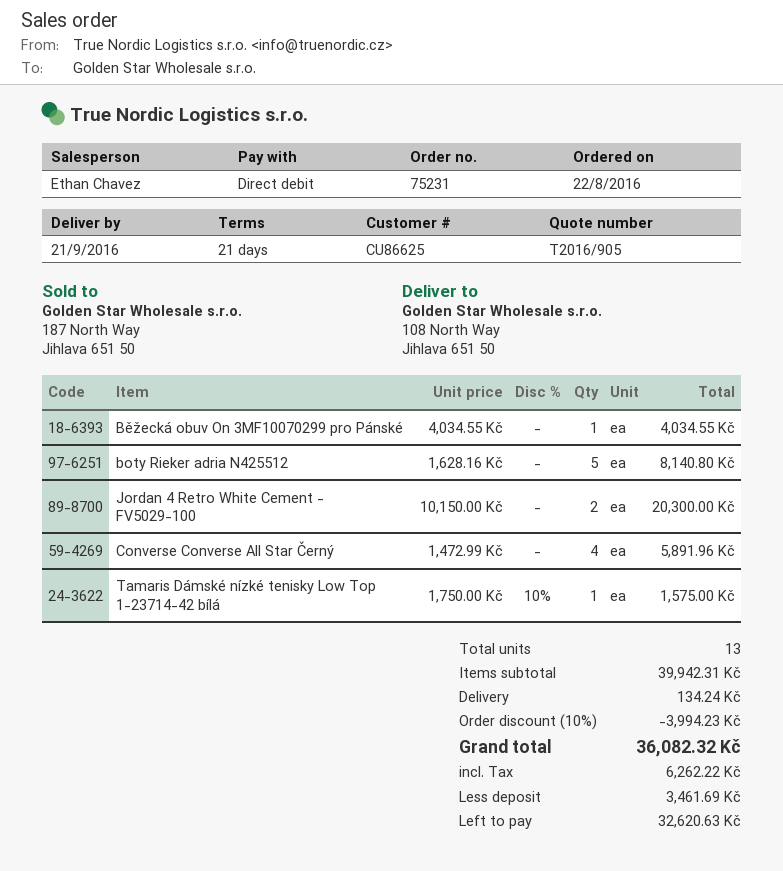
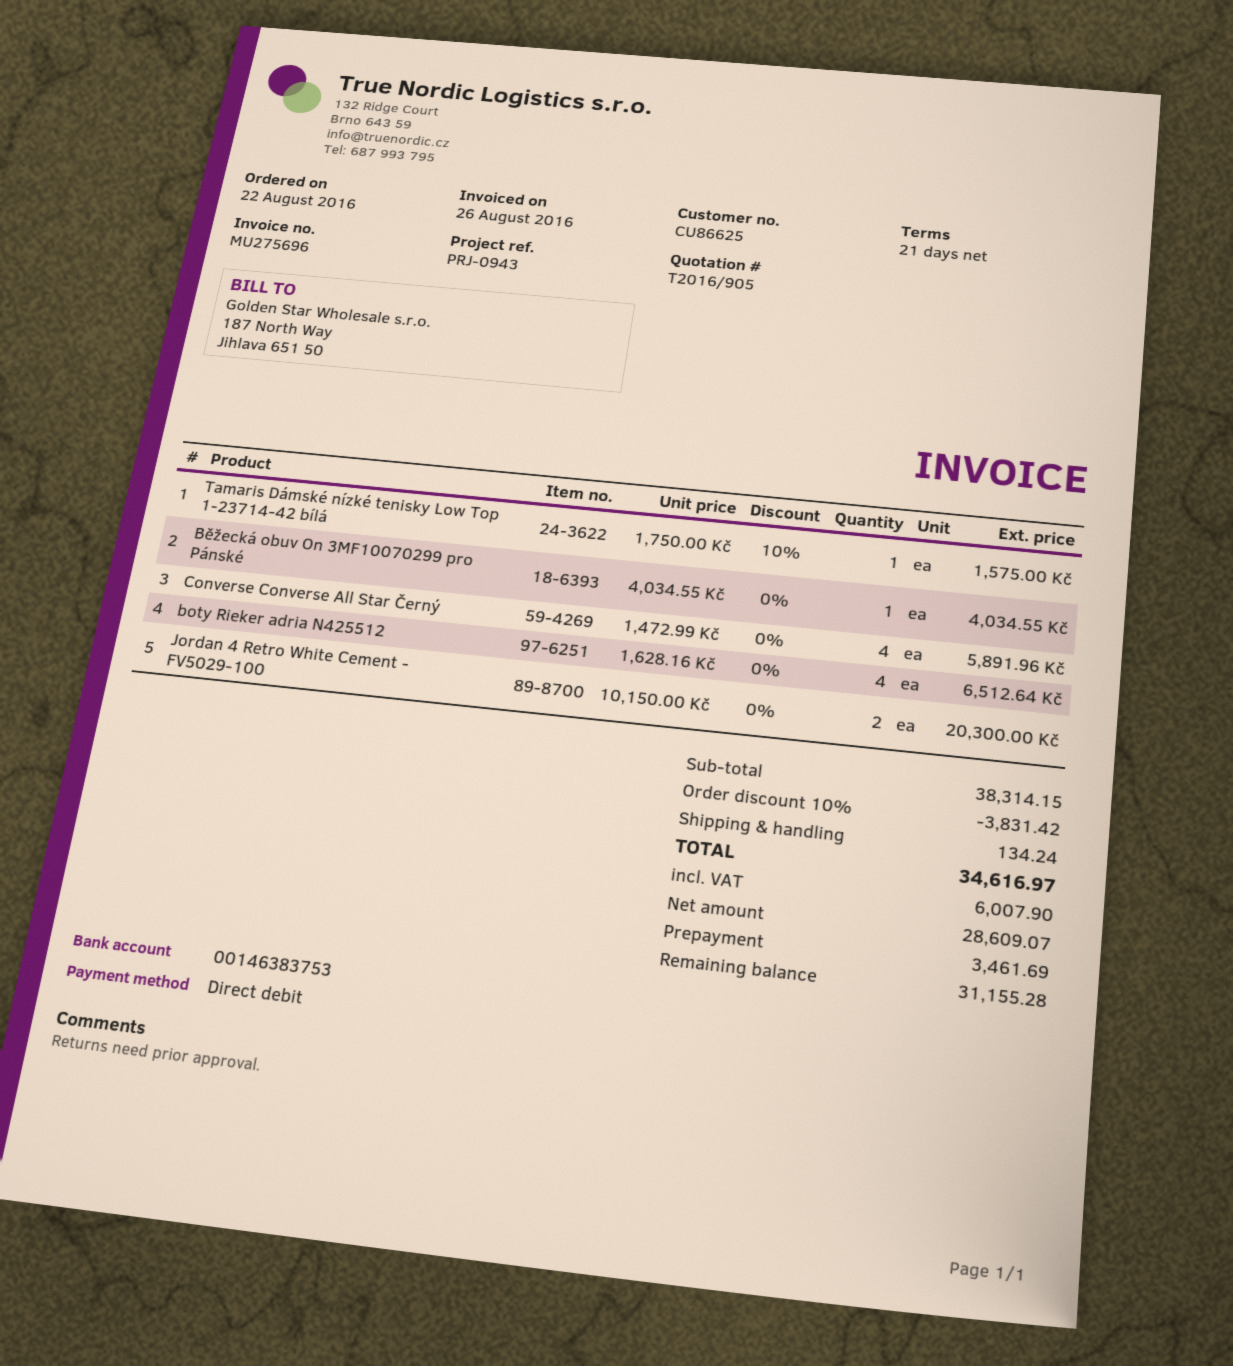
boty Rieker adria N425512: 5 x 1628.16 = 8140.80 -> 4 x 1628.16 = 6512.64
subtotal: 39942.31 -> 38314.15
discount: 10% = 3994.23 -> 10% = 3831.42
tax: 6262.22 -> 6007.90
total: 36082.32 -> 34616.97
balance: 32620.63 -> 31155.28

